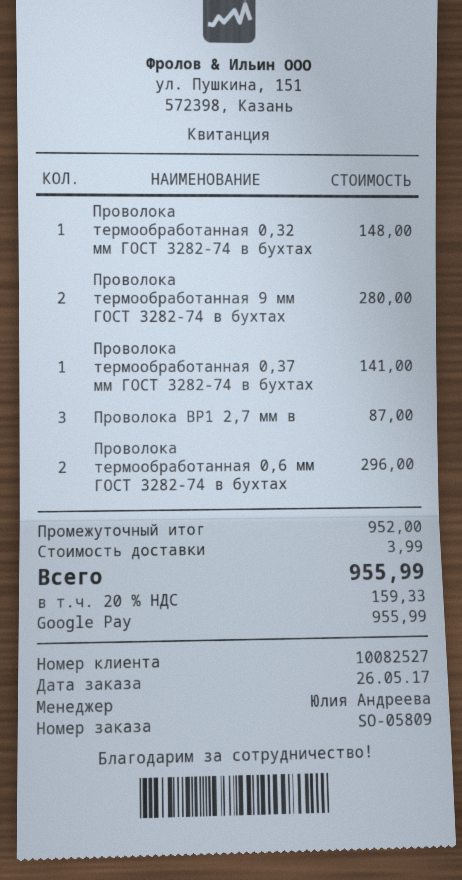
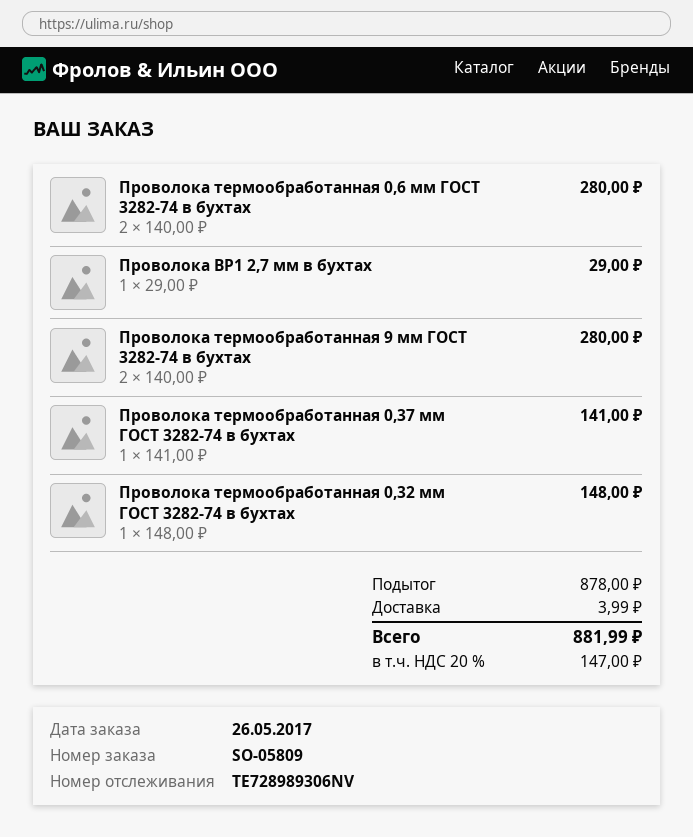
Проволока ВР1 2,7 мм в: 3 for 87.00 -> 1 for 29.00
Проволока термообработанная 0,6 мм ГОСТ 3282-74 в бухтах: 2 for 296.00 -> 2 for 280.00
subtotal: 952.00 -> 878.00
tax: 20% = 159.33 -> 20% = 147.00
total: 955.99 -> 881.99

